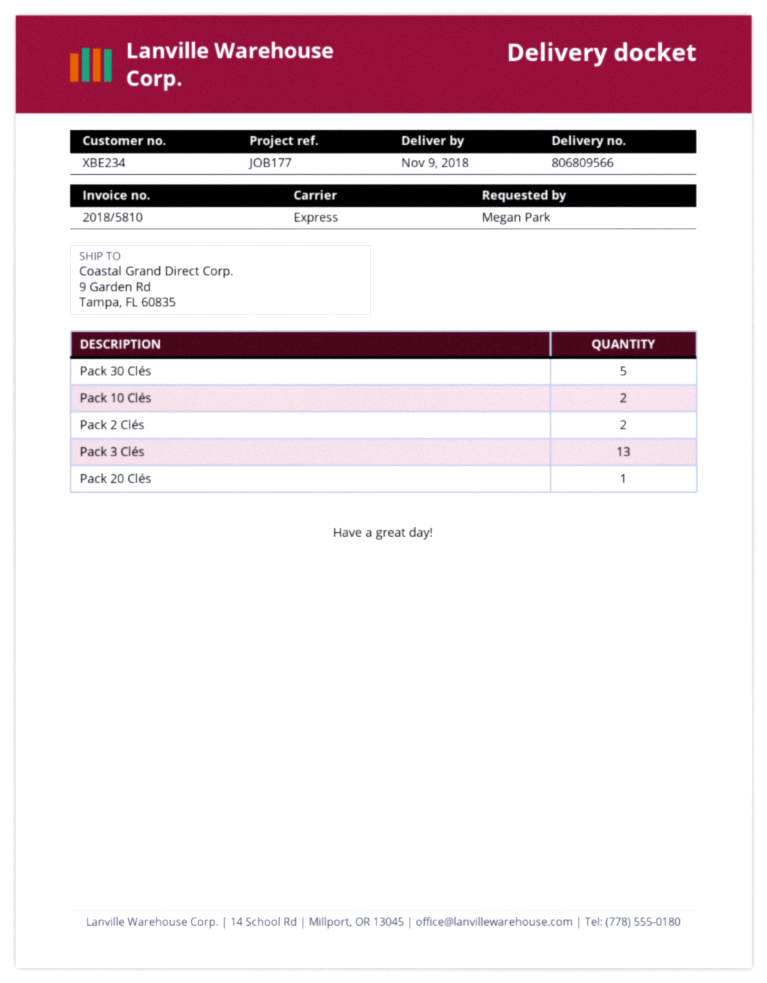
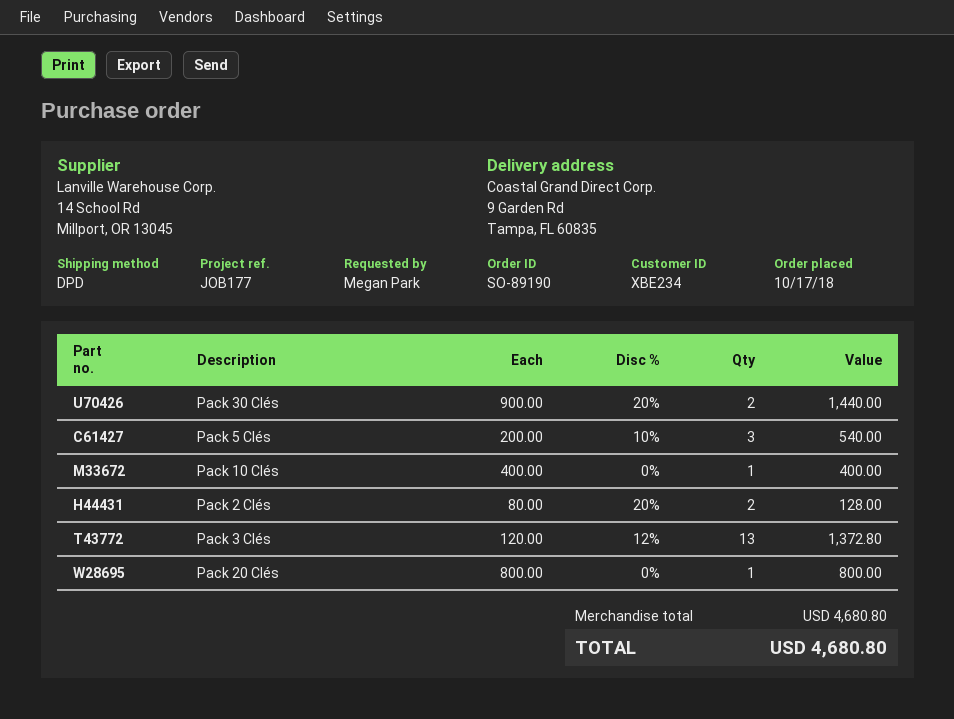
shipping method: express -> DPD
Pack 30 Clés: 5 -> 2
Pack 10 Clés: 2 -> 1
Pack 5 Clés: none -> 3

